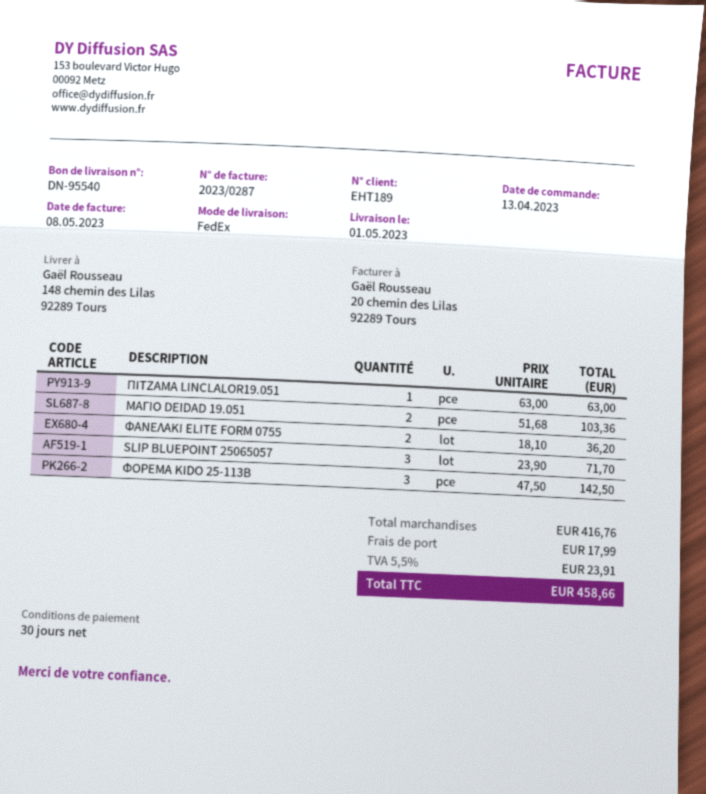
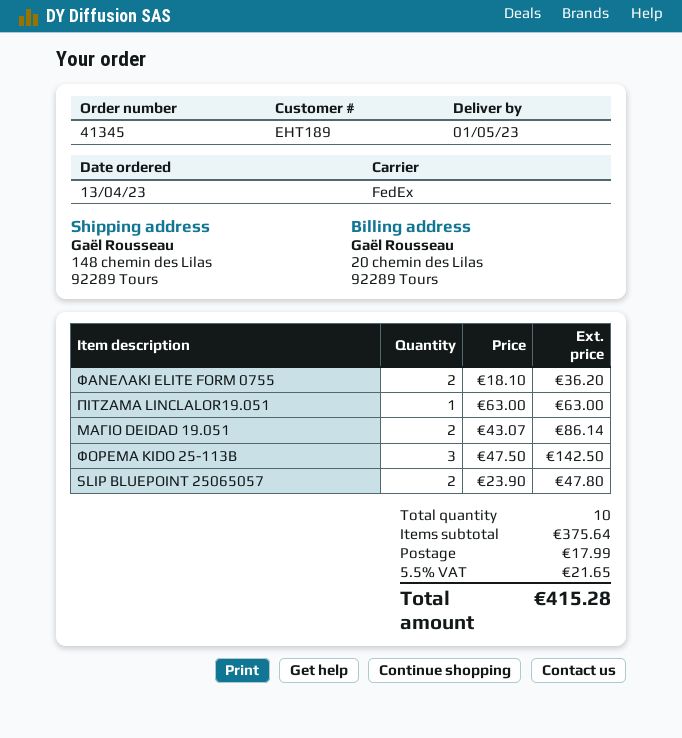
ΜΑΓΙΟ DEIDAD 19.051: 2 x 51.68 = 103.36 -> 2 x 43.07 = 86.14
SLIP BLUEPOINT 25065057: 3 x 23.90 = 71.70 -> 2 x 23.90 = 47.80
subtotal: 416.76 -> 375.64
tax: 5.5% = 23.91 -> 5.5% = 21.65
total: 458.66 -> 415.28

